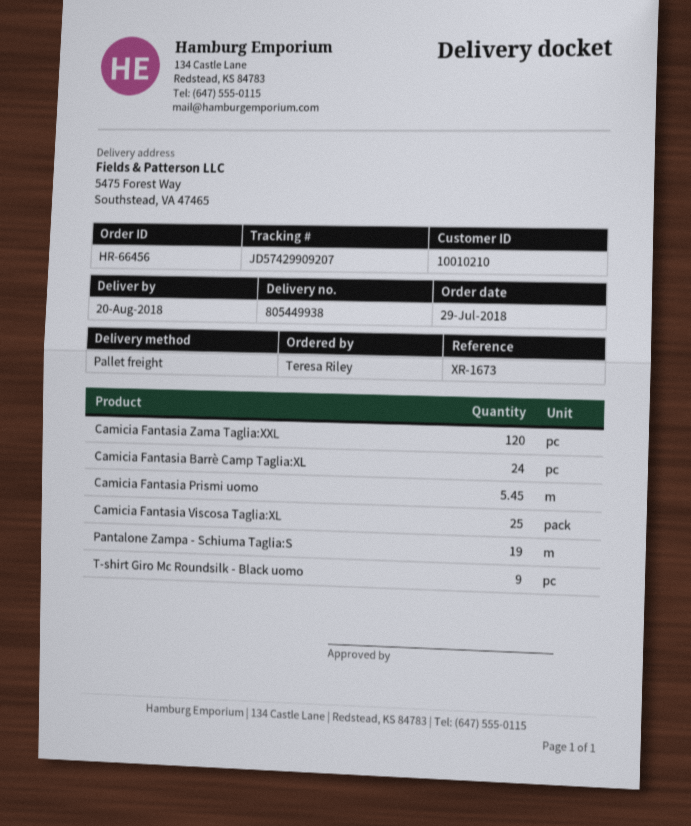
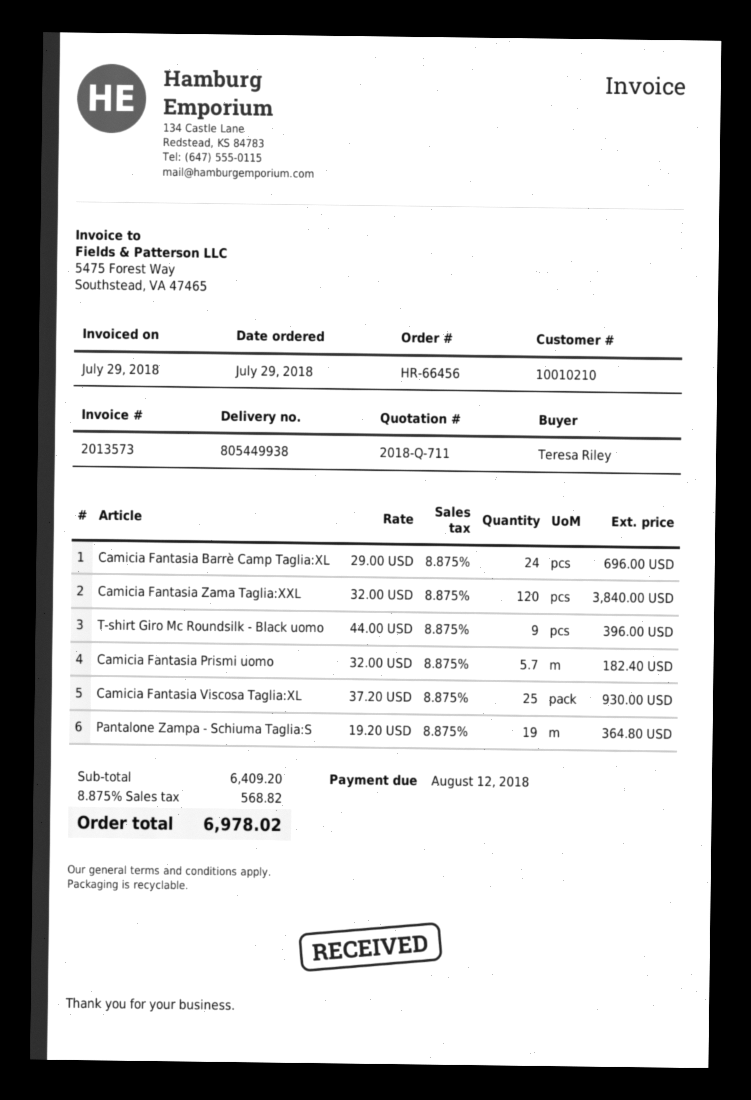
Camicia Fantasia Prismi uomo: 5.45 -> 5.7

